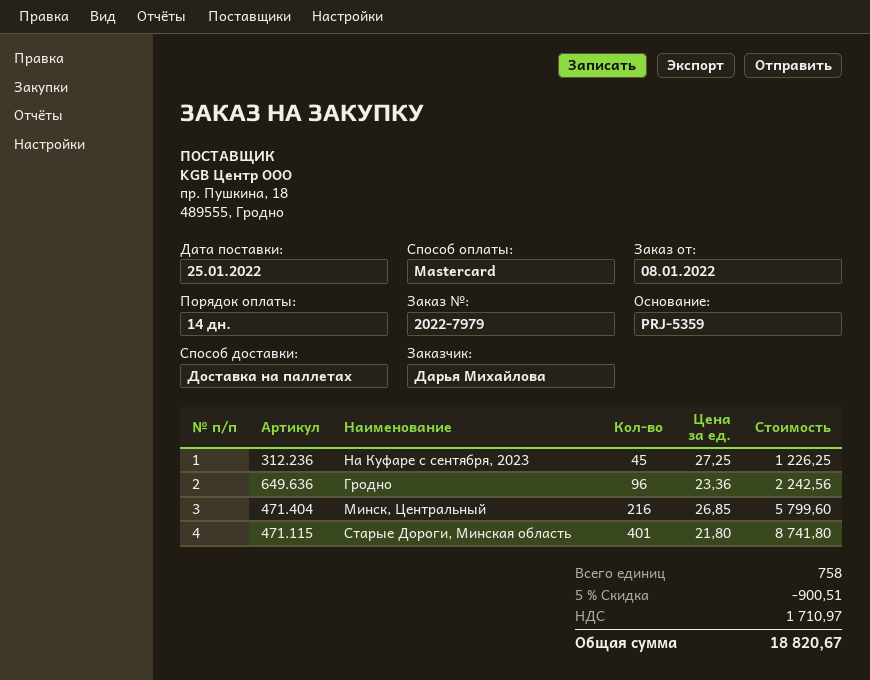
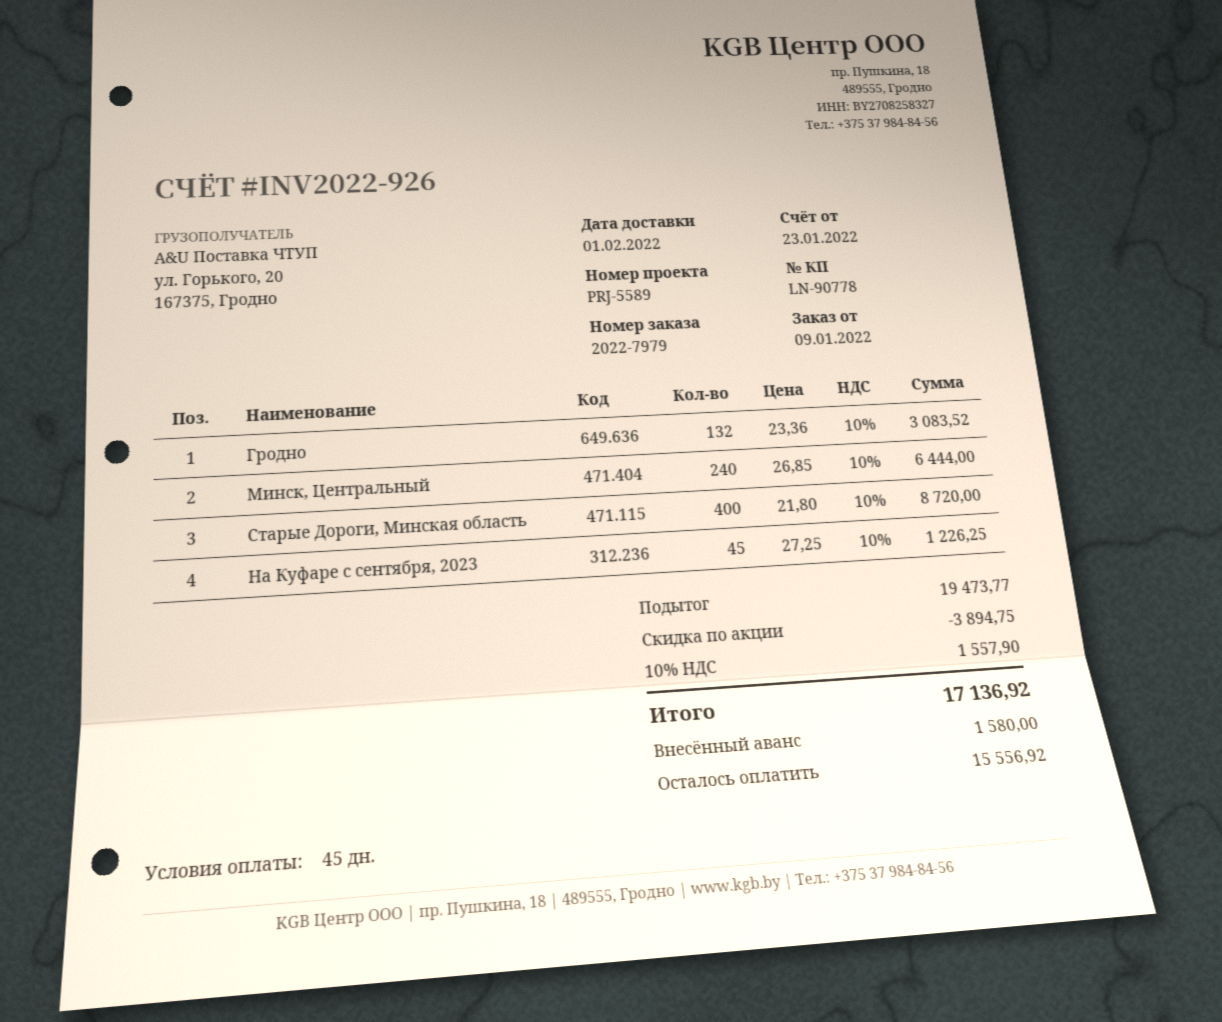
order date: 2022-01-08 -> 2022-01-09
delivery date: 2022-01-25 -> 2022-02-01
payment terms: 14 days -> 45 days
reference: PRJ-5359 -> PRJ-5589
Гродно: 96 x 23.36 = 2242.56 -> 132 x 23.36 = 3083.52
Минск, Центральный: 216 x 26.85 = 5799.60 -> 240 x 26.85 = 6444.00
Старые Дороги, Минская область: 401 x 21.80 = 8741.80 -> 400 x 21.80 = 8720.00
discount: 900.51 -> 3894.75
tax: 1710.97 -> 1557.90
total: 18820.67 -> 17136.92

